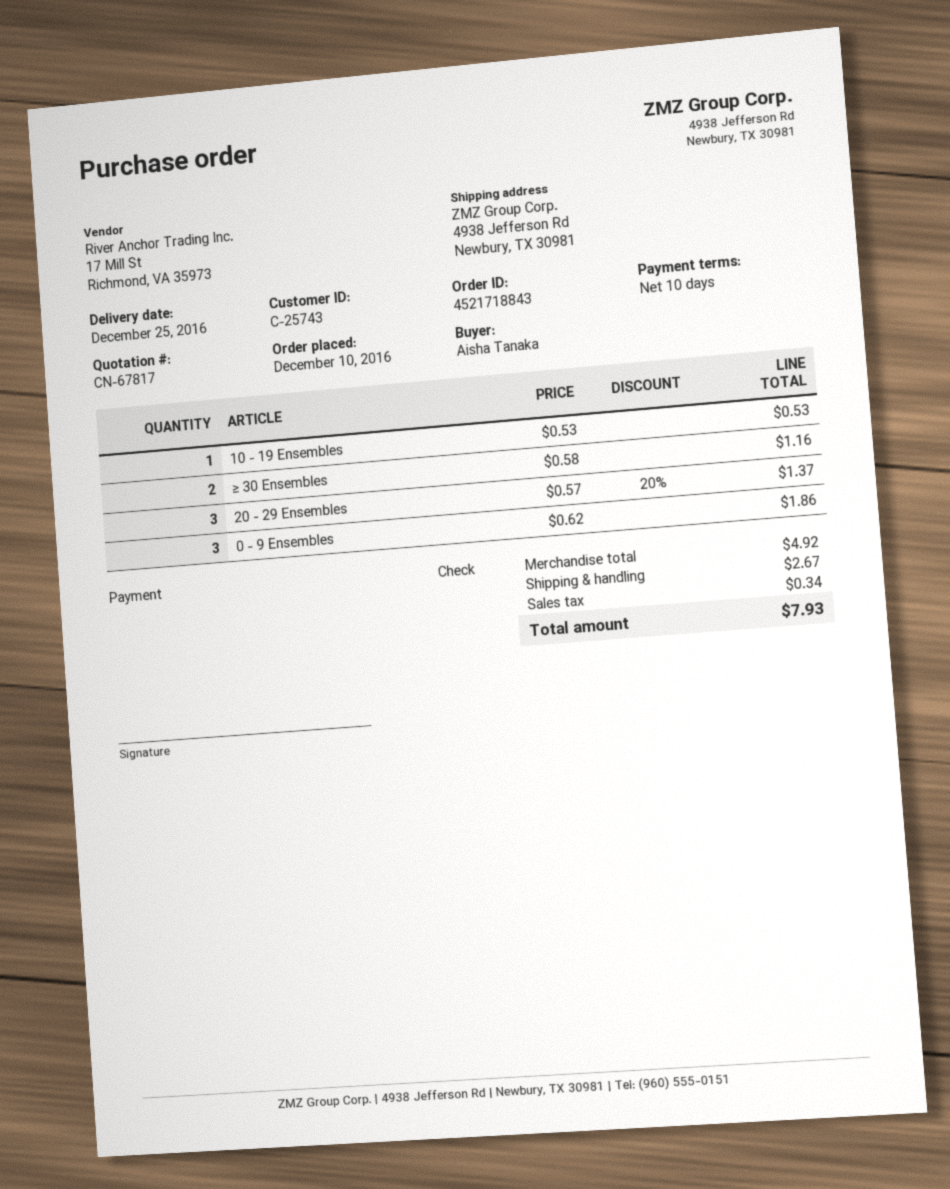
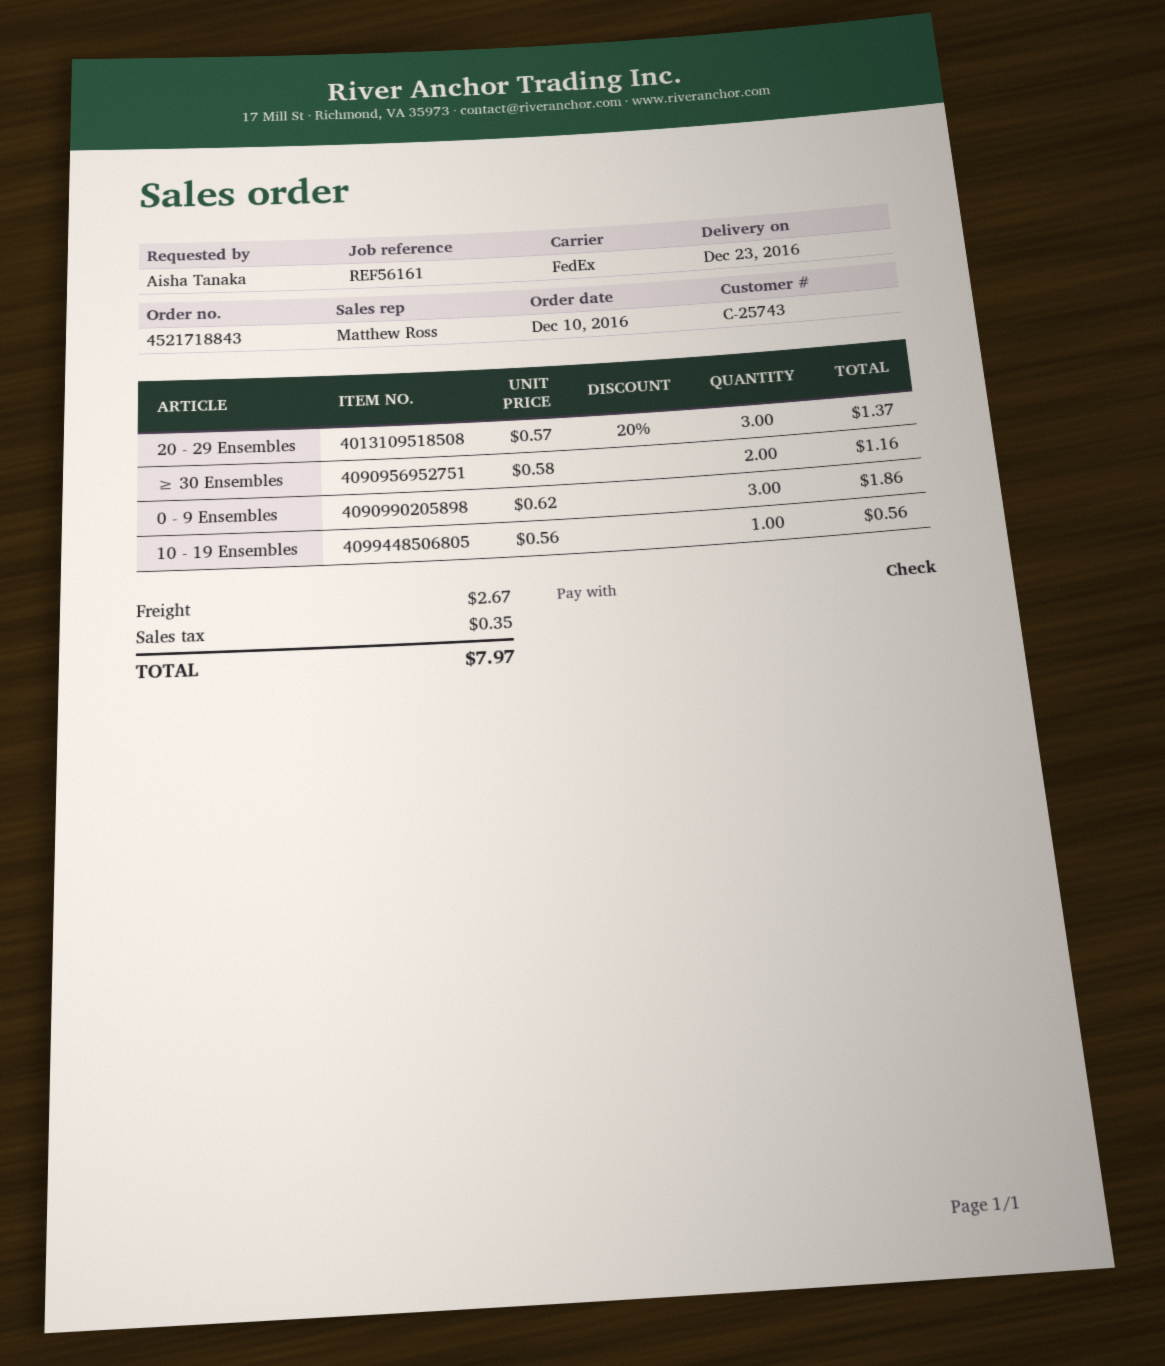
delivery date: 2016-12-25 -> 2016-12-23
10 - 19 Ensembles: 1 x 0.53 = 0.53 -> 1 x 0.56 = 0.56
tax: 0.34 -> 0.35
total: 7.93 -> 7.97

